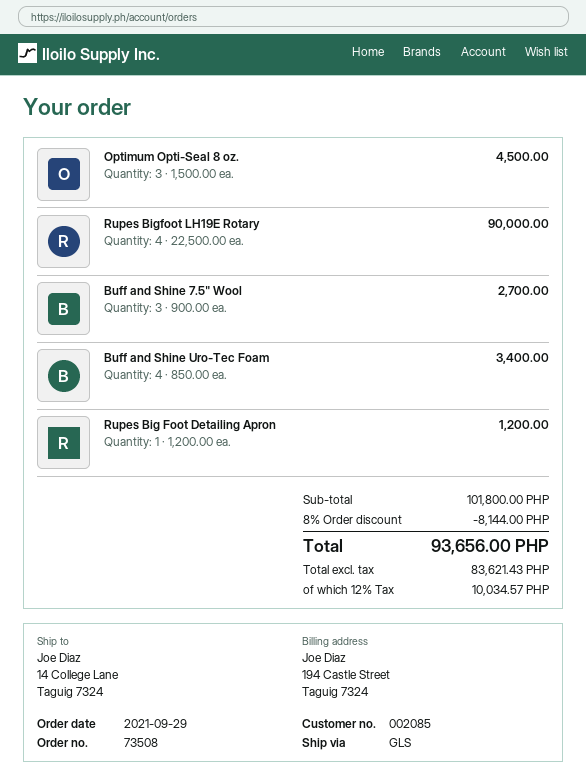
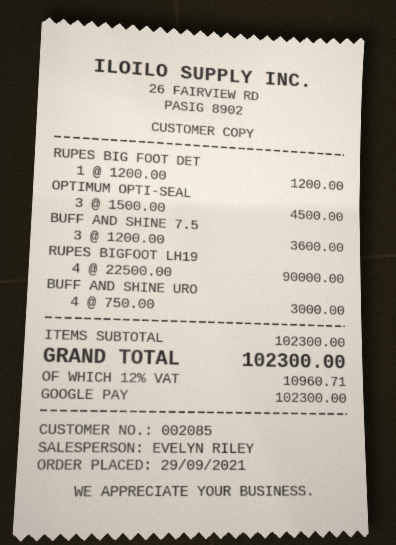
Buff and Shine 7.5" Wool: 3 x 900.00 = 2700.00 -> 3 x 1200.00 = 3600.00
Buff and Shine Uro-Tec Foam: 4 x 850.00 = 3400.00 -> 4 x 750.00 = 3000.00
subtotal: 101800.00 -> 102300.00
discount: 8% = 8144.00 -> none
tax: 12% = 10034.57 -> 12% = 10960.71
total: 93656.00 -> 102300.00

